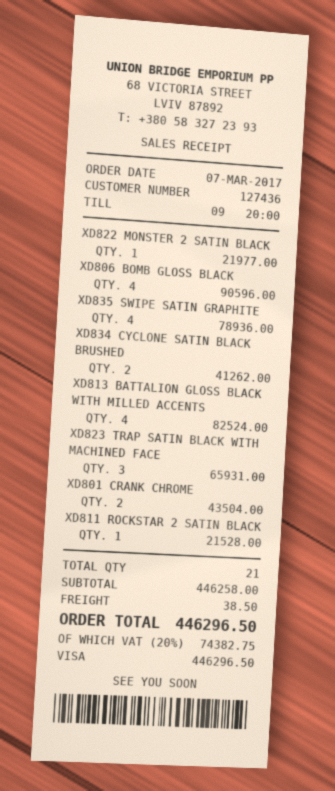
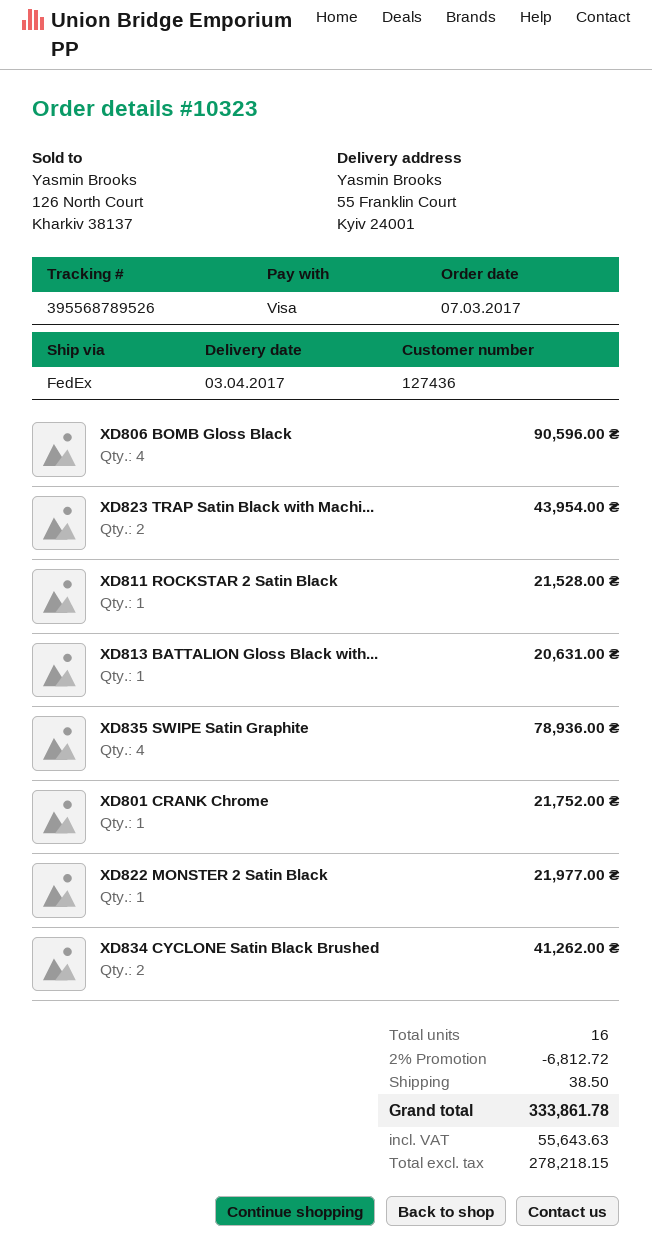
XD813 BATTALION GLOSS BLACK WITH MILLED ACCENTS: 4 for 82524.00 -> 1 for 20631.00
XD823 TRAP SATIN BLACK WITH MACHINED FACE: 3 for 65931.00 -> 2 for 43954.00
XD801 CRANK CHROME: 2 for 43504.00 -> 1 for 21752.00
total quantity: 21 -> 16
discount: none -> 2% = 6812.72
tax: 74382.75 -> 55643.63
total: 446296.50 -> 333861.78

